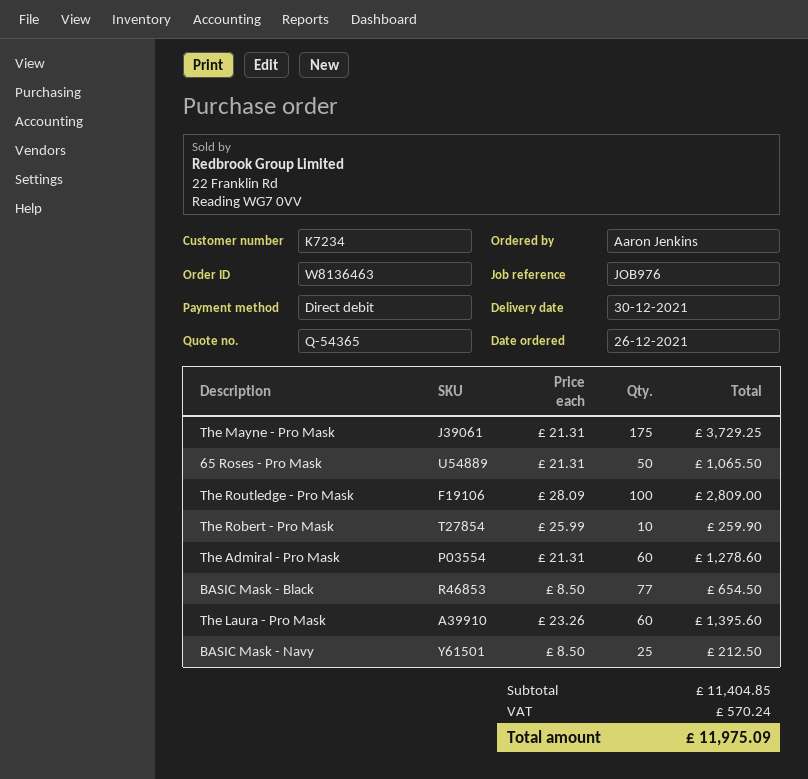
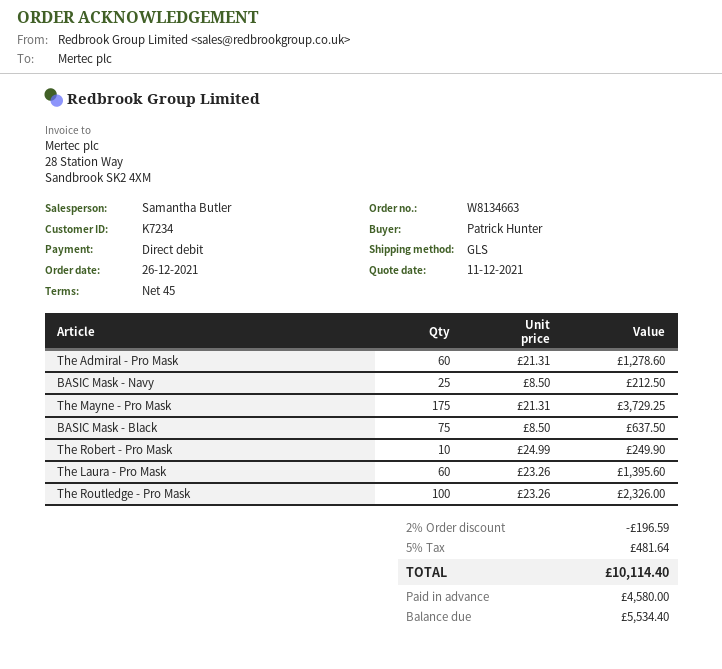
order number: W8136463 -> W8134663
ordered by: Aaron Jenkins -> Patrick Hunter
65 Roses - Pro Mask: 50 x 21.31 = 1065.50 -> none
The Routledge - Pro Mask: 100 x 28.09 = 2809.00 -> 100 x 23.26 = 2326.00
The Robert - Pro Mask: 10 x 25.99 = 259.90 -> 10 x 24.99 = 249.90
BASIC Mask - Black: 77 x 8.50 = 654.50 -> 75 x 8.50 = 637.50
discount: none -> 2% = 196.59
tax: 570.24 -> 481.64
total: 11975.09 -> 10114.40

